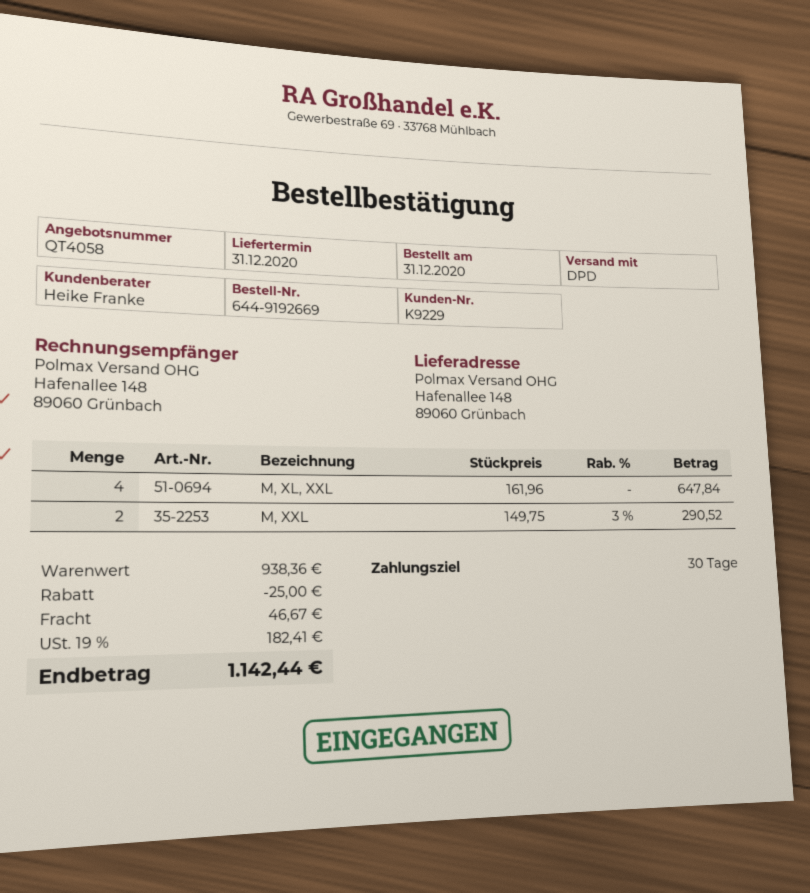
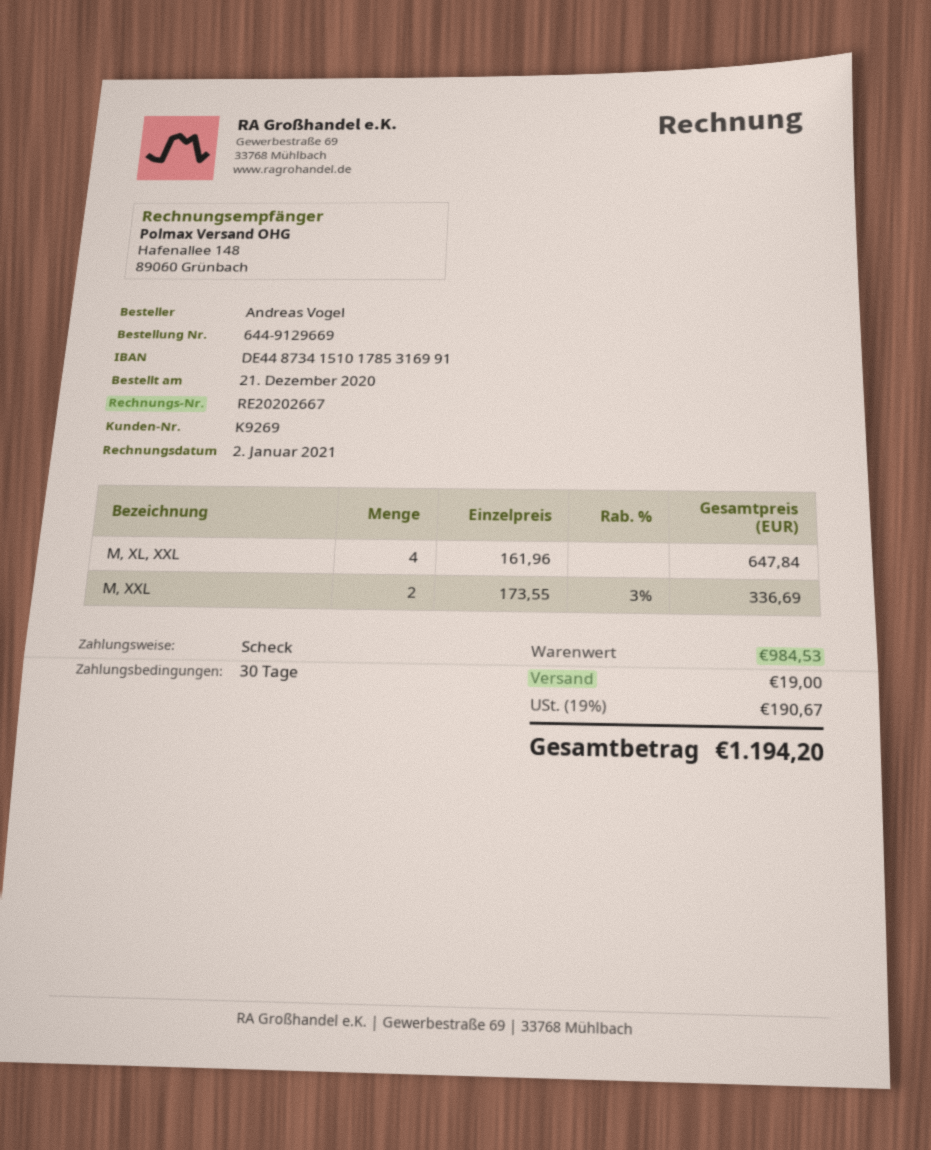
order number: 644-9192669 -> 644-9129669
order date: 2020-12-31 -> 2020-12-21
customer number: K9229 -> K9269
M, XXL: 2 x 149.75 - 3% = 290.52 -> 2 x 173.55 - 3% = 336.69
subtotal: 938.36 -> 984.53
discount: 25.00 -> none
shipping: 46.67 -> 19.00
tax: 19% = 182.41 -> 19% = 190.67
total: 1142.44 -> 1194.20

